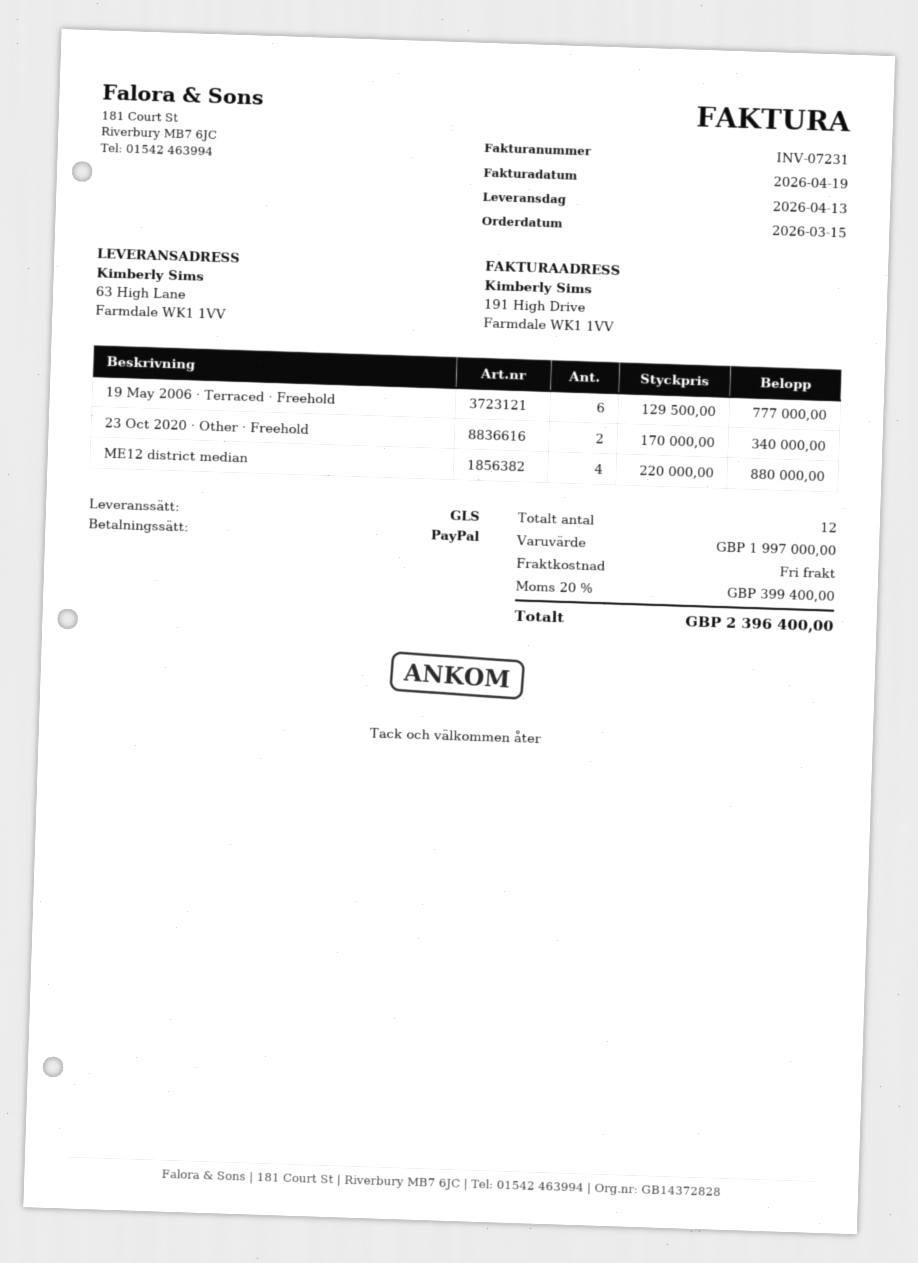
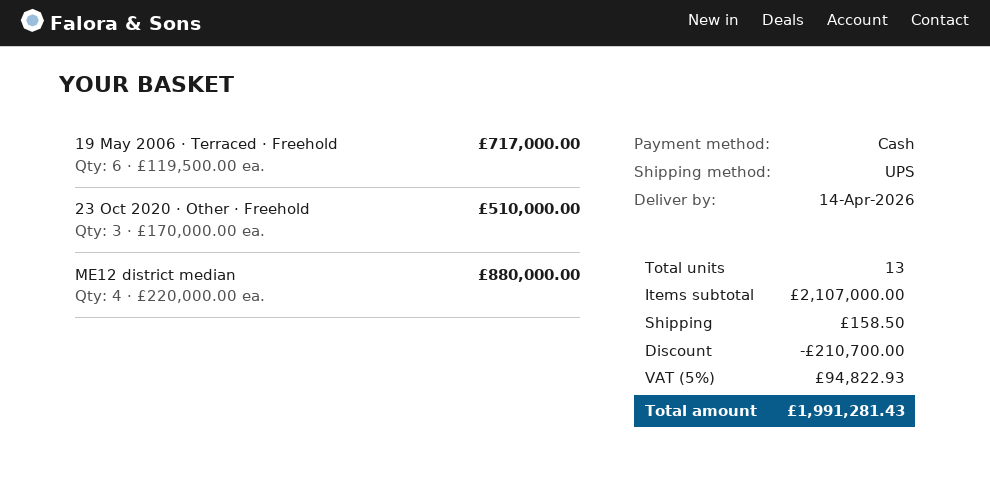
delivery date: 2026-04-13 -> 2026-04-14
payment method: PayPal -> cash
shipping method: GLS -> UPS
19 May 2006 · Terraced · Freehold: 6 x 129500.00 = 777000.00 -> 6 x 119500.00 = 717000.00
23 Oct 2020 · Other · Freehold: 2 x 170000.00 = 340000.00 -> 3 x 170000.00 = 510000.00
total quantity: 12 -> 13
subtotal: 1997000.00 -> 2107000.00
discount: none -> 210700.00
shipping: 0.00 -> 158.50
tax: 20% = 399400.00 -> 5% = 94822.93
total: 2396400.00 -> 1991281.43

